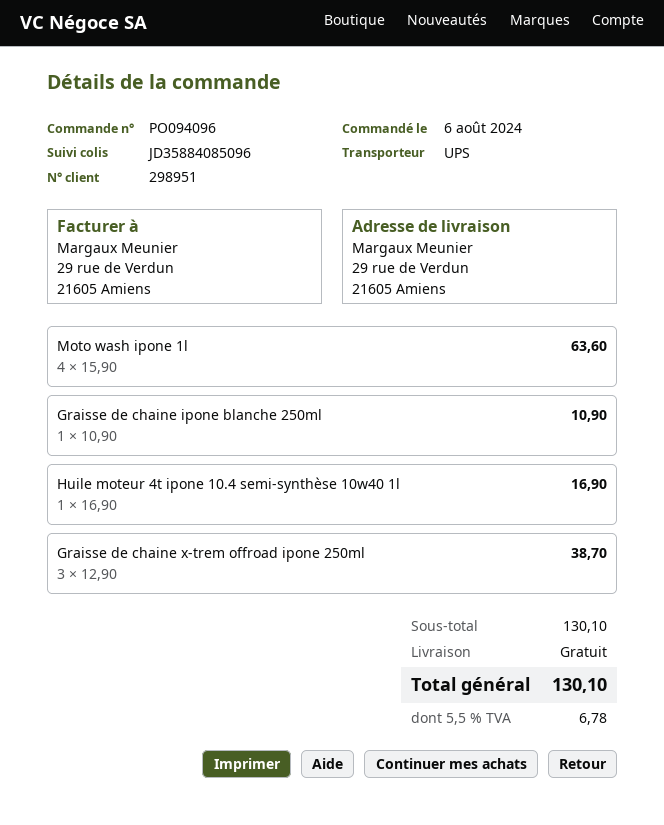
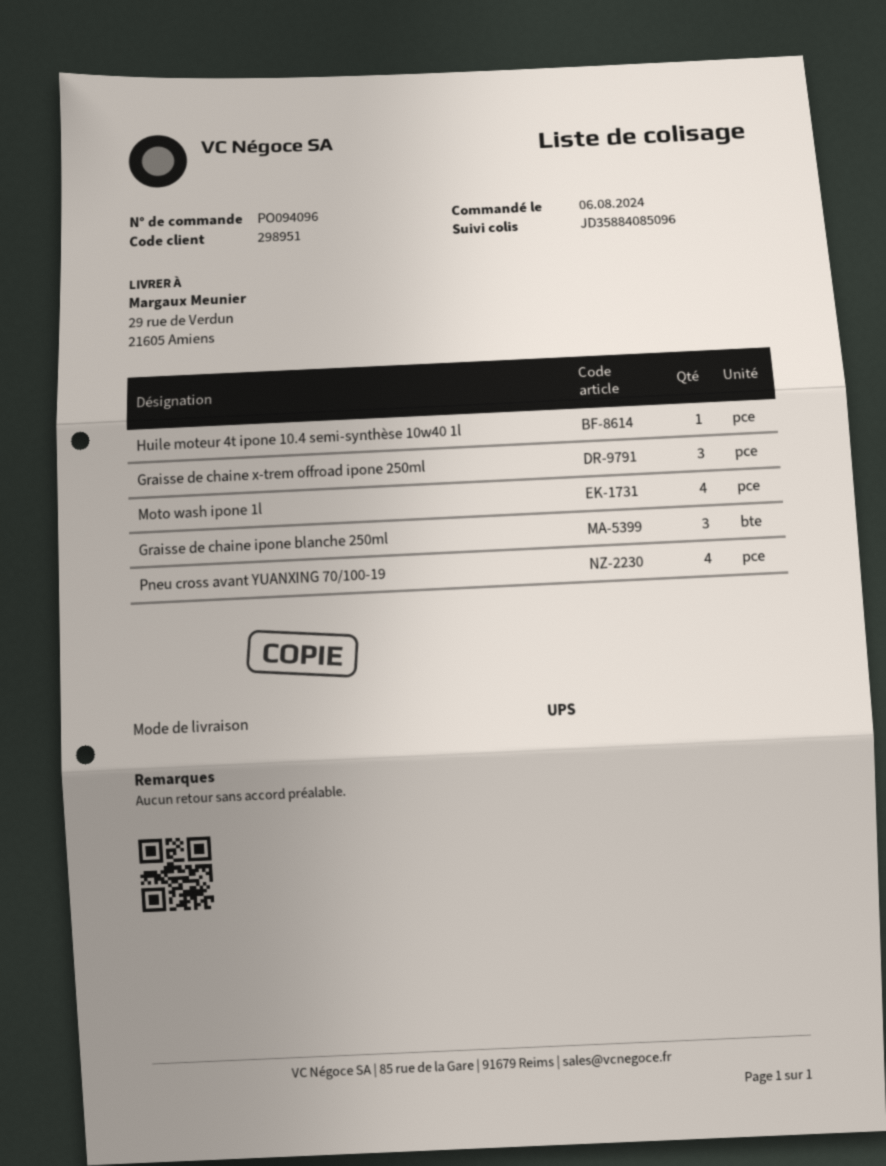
Graisse de chaine ipone blanche 250ml: 1 -> 3
Pneu cross avant YUANXING 70/100-19: none -> 4

